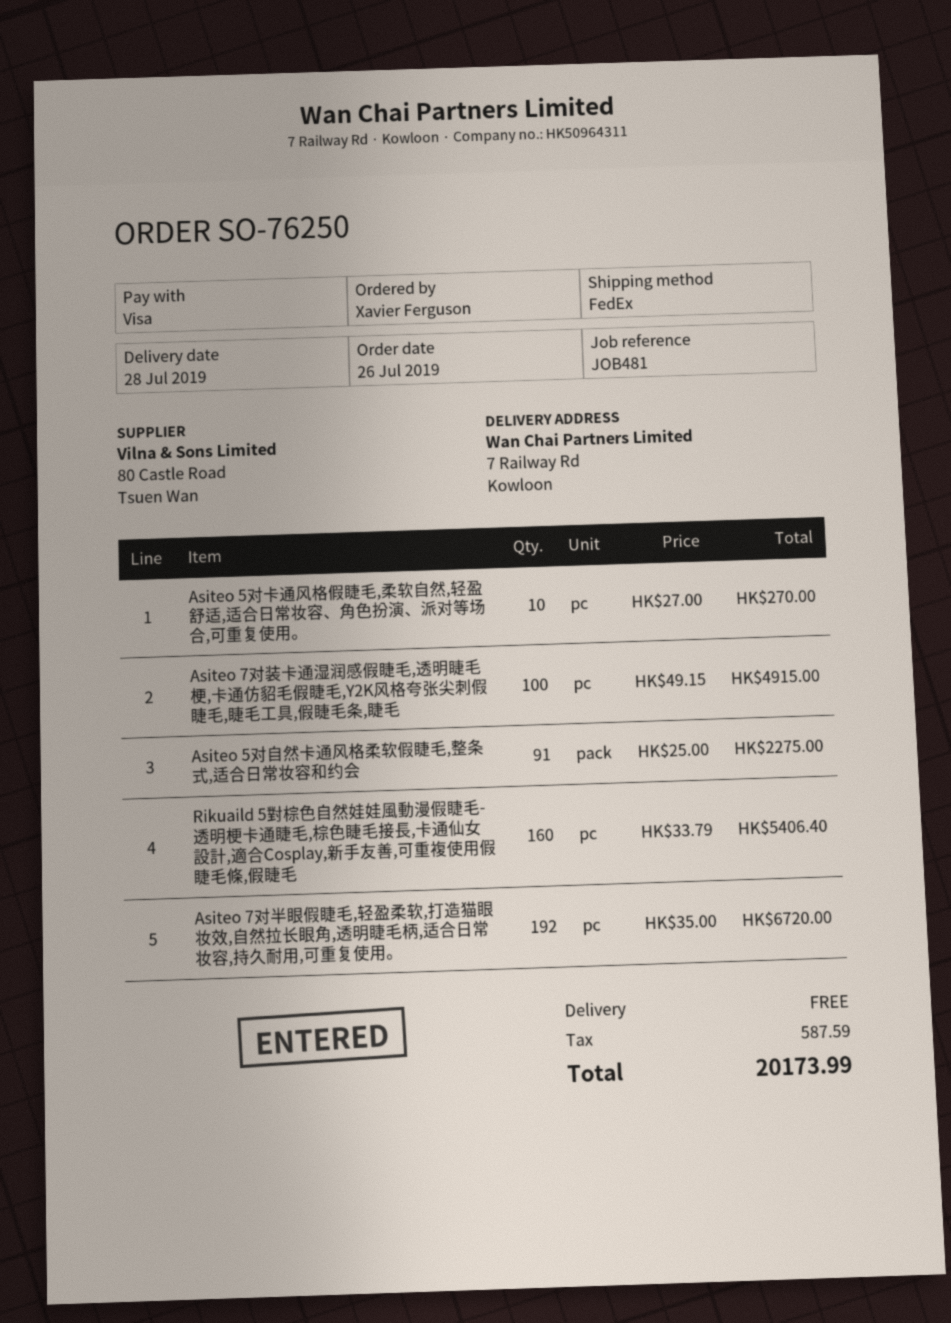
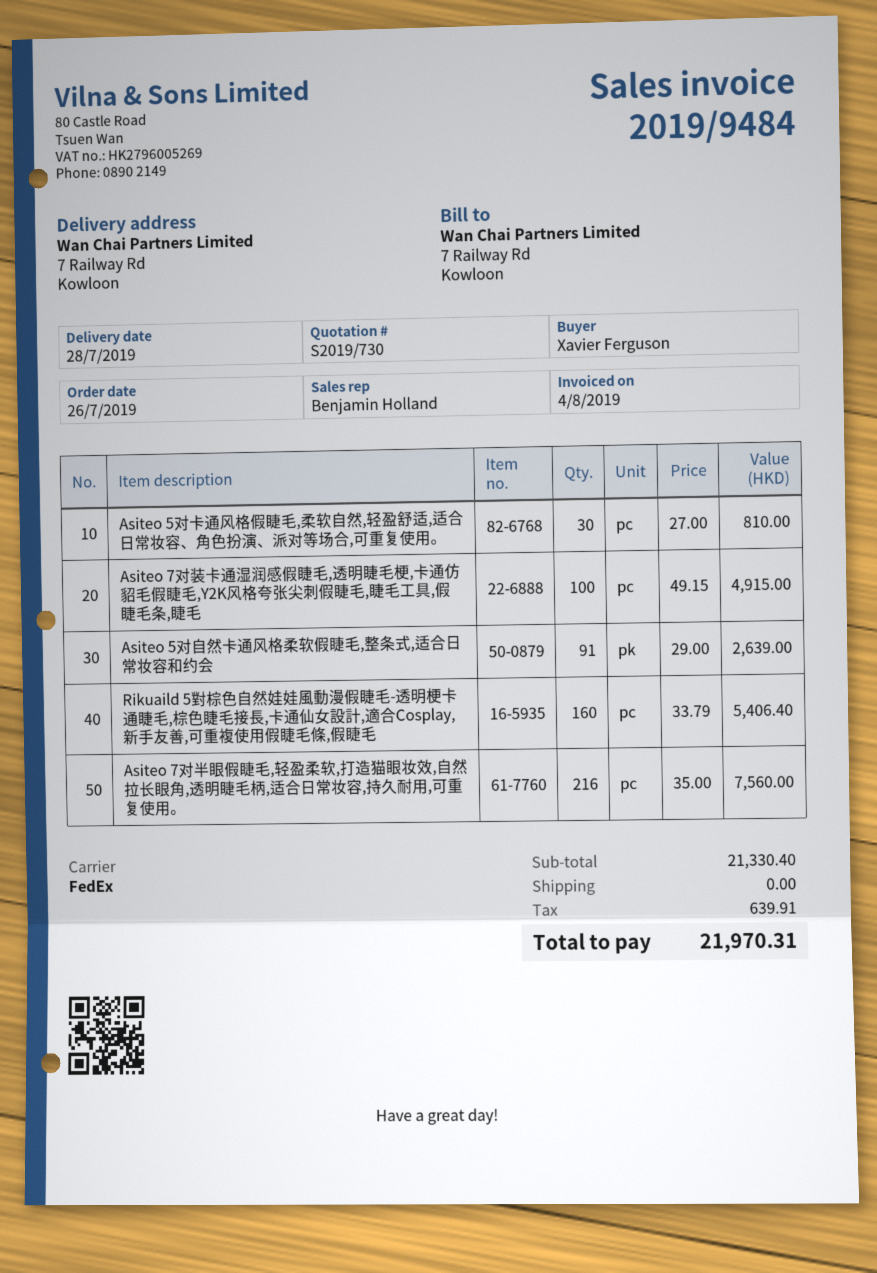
Asiteo 5对卡通风格假睫毛,柔软自然,轻盈舒适,适合日常妆容、角色扮演、派对等场合,可重复使用。: 10 x 27.00 = 270.00 -> 30 x 27.00 = 810.00
Asiteo 5对自然卡通风格柔软假睫毛,整条式,适合日常妆容和约会: 91 x 25.00 = 2275.00 -> 91 x 29.00 = 2639.00
Asiteo 7对半眼假睫毛,轻盈柔软,打造猫眼妆效,自然拉长眼角,透明睫毛柄,适合日常妆容,持久耐用,可重复使用。: 192 x 35.00 = 6720.00 -> 216 x 35.00 = 7560.00
tax: 587.59 -> 639.91
total: 20173.99 -> 21970.31

